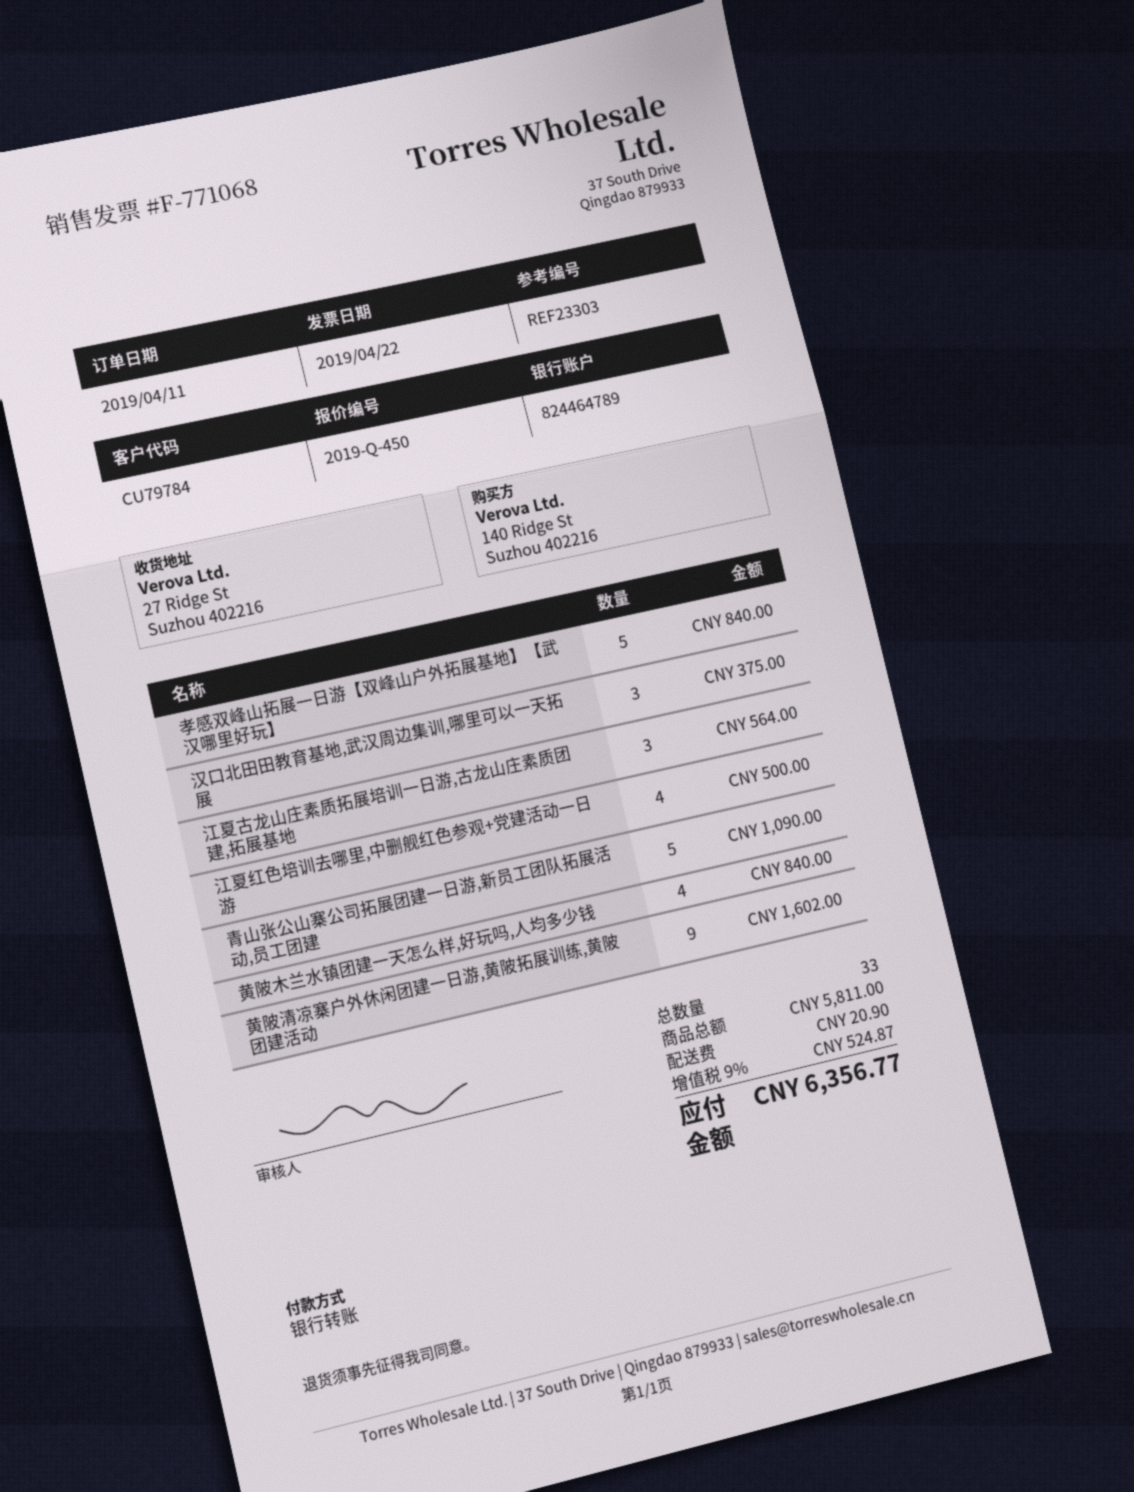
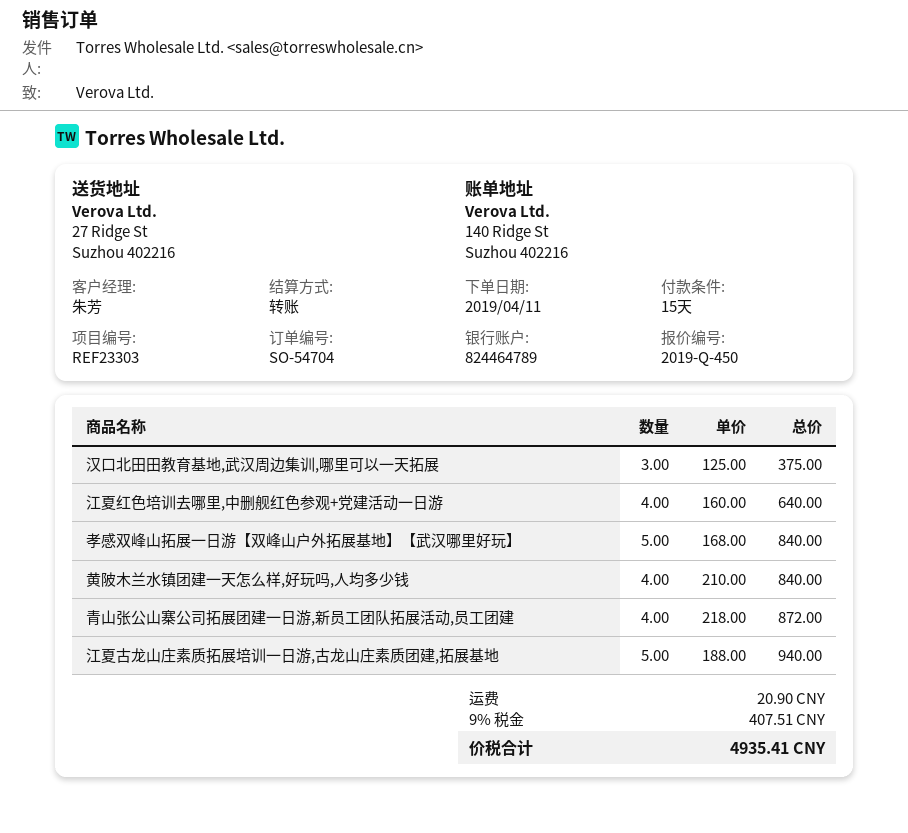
江夏古龙山庄素质拓展培训一日游,古龙山庄素质团建,拓展基地: 3 for 564.00 -> 5 for 940.00
江夏红色培训去哪里,中删舰红色参观+党建活动一日游: 4 for 500.00 -> 4 for 640.00
青山张公山寨公司拓展团建一日游,新员工团队拓展活动,员工团建: 5 for 1090.00 -> 4 for 872.00
黄陂清凉寨户外休闲团建一日游,黄陂拓展训练,黄陂团建活动: 9 for 1602.00 -> none
tax: 9% = 524.87 -> 9% = 407.51
total: 6356.77 -> 4935.41

